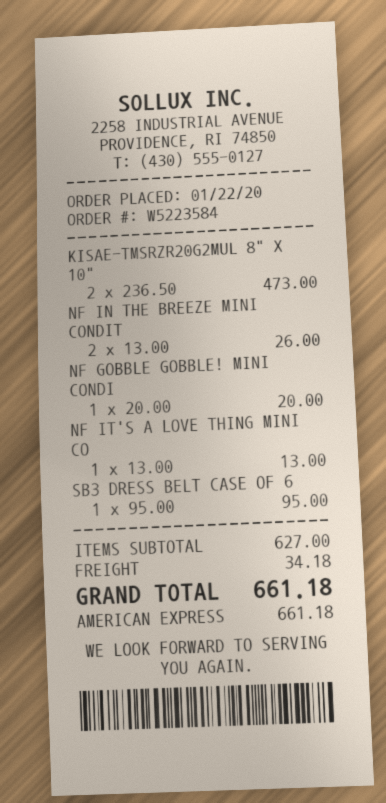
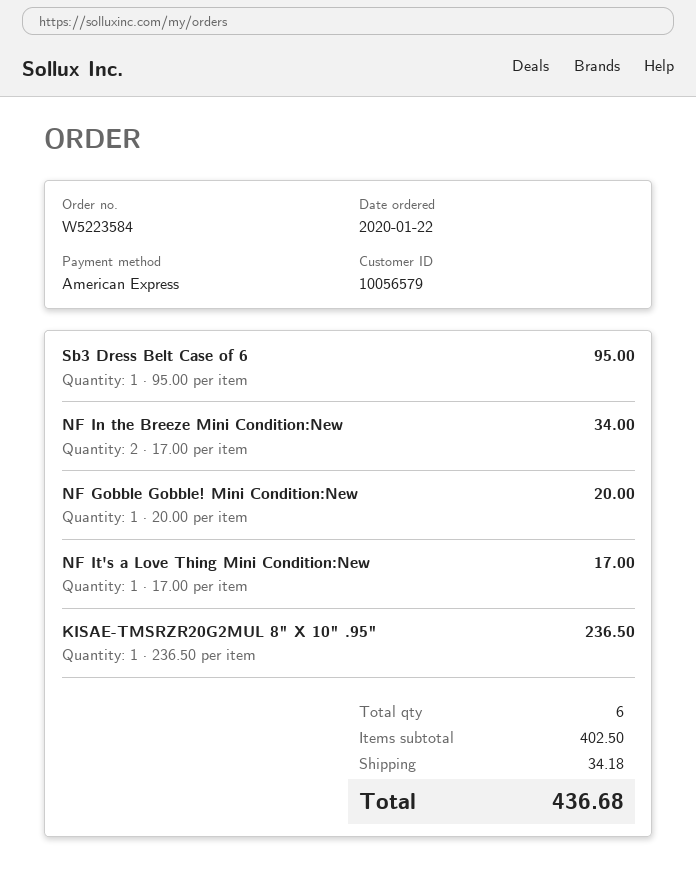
KISAE-TMSRZR20G2MUL 8" X 10": 2 x 236.50 = 473.00 -> 1 x 236.50 = 236.50
NF IN THE BREEZE MINI CONDIT: 2 x 13.00 = 26.00 -> 2 x 17.00 = 34.00
NF IT'S A LOVE THING MINI CO: 1 x 13.00 = 13.00 -> 1 x 17.00 = 17.00
subtotal: 627.00 -> 402.50
total: 661.18 -> 436.68

